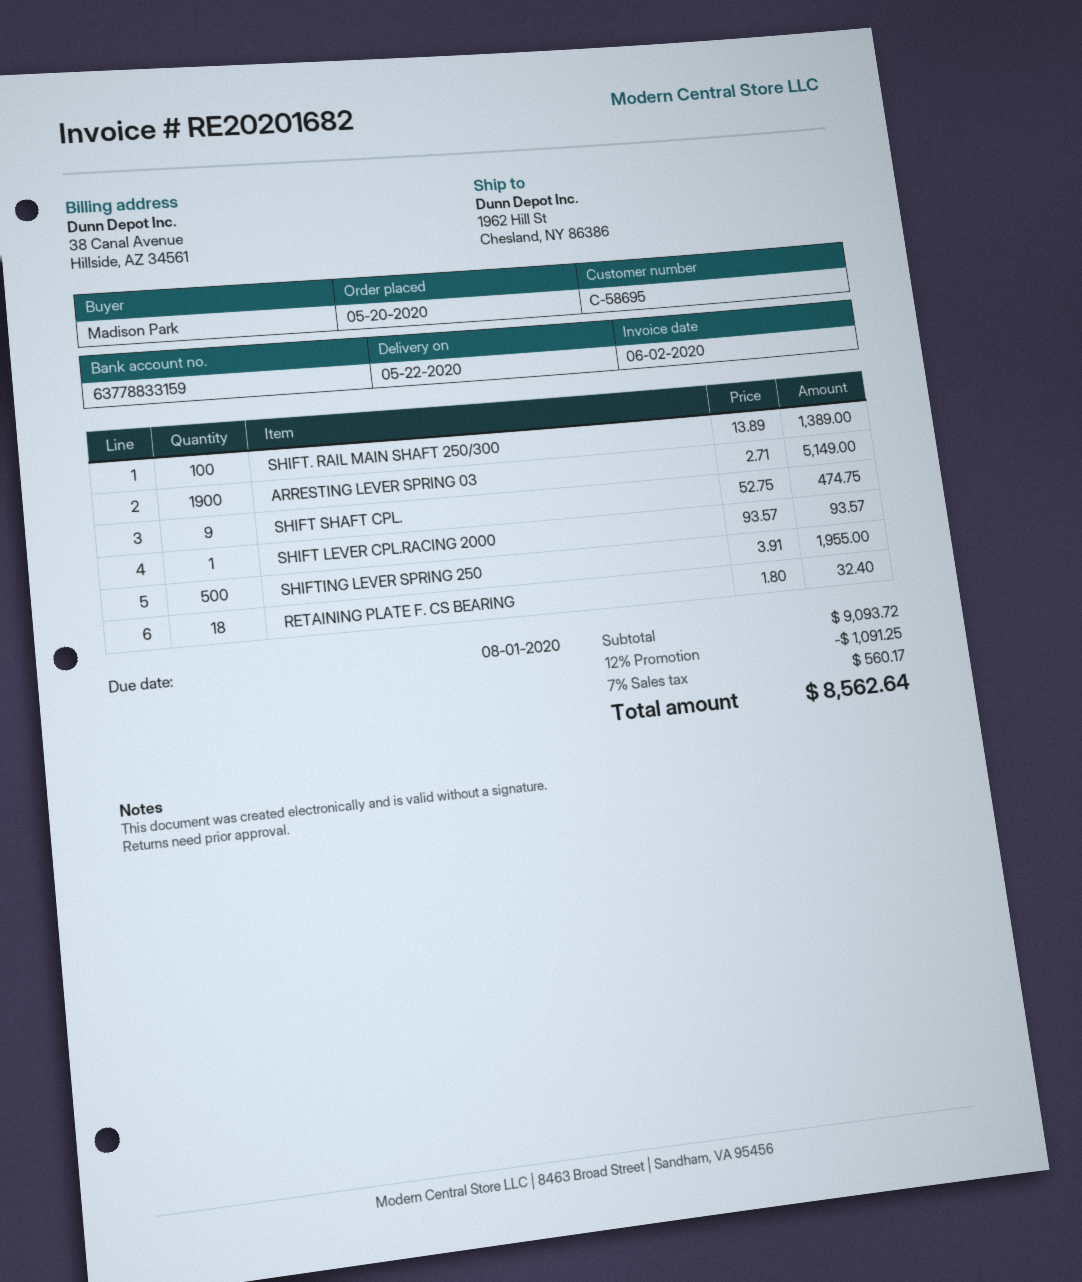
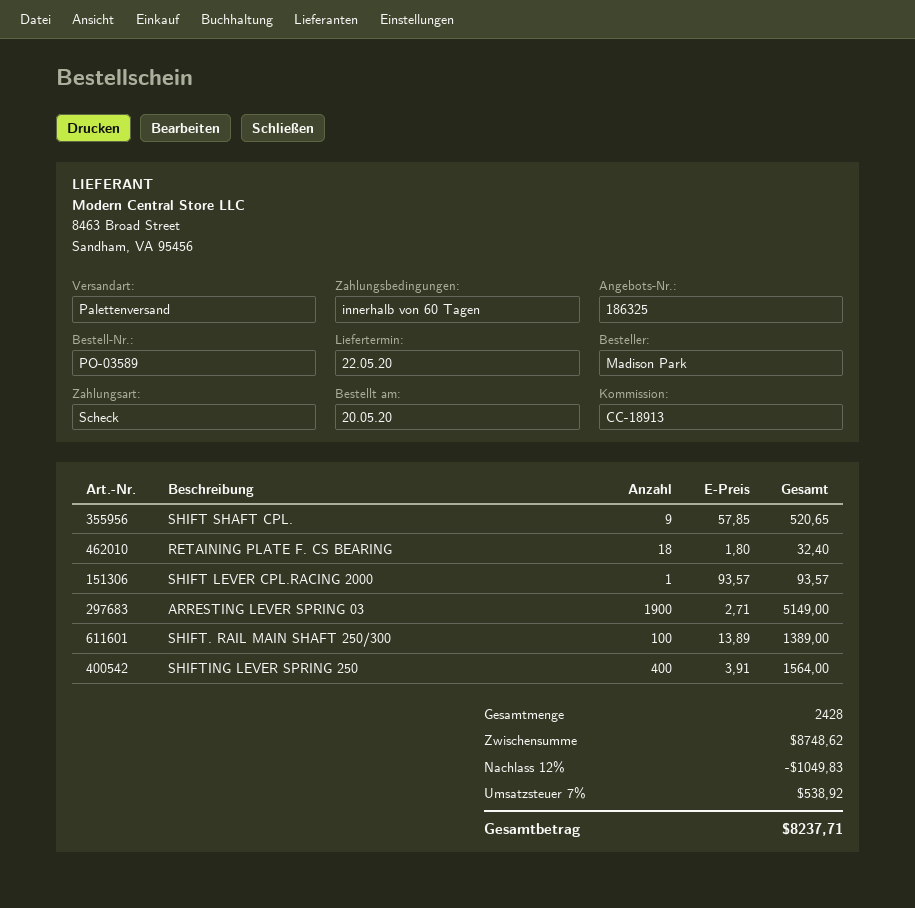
SHIFT SHAFT CPL.: 9 x 52.75 = 474.75 -> 9 x 57.85 = 520.65
SHIFTING LEVER SPRING 250: 500 x 3.91 = 1955.00 -> 400 x 3.91 = 1564.00
subtotal: 9093.72 -> 8748.62
discount: 12% = 1091.25 -> 12% = 1049.83
tax: 7% = 560.17 -> 7% = 538.92
total: 8562.64 -> 8237.71

